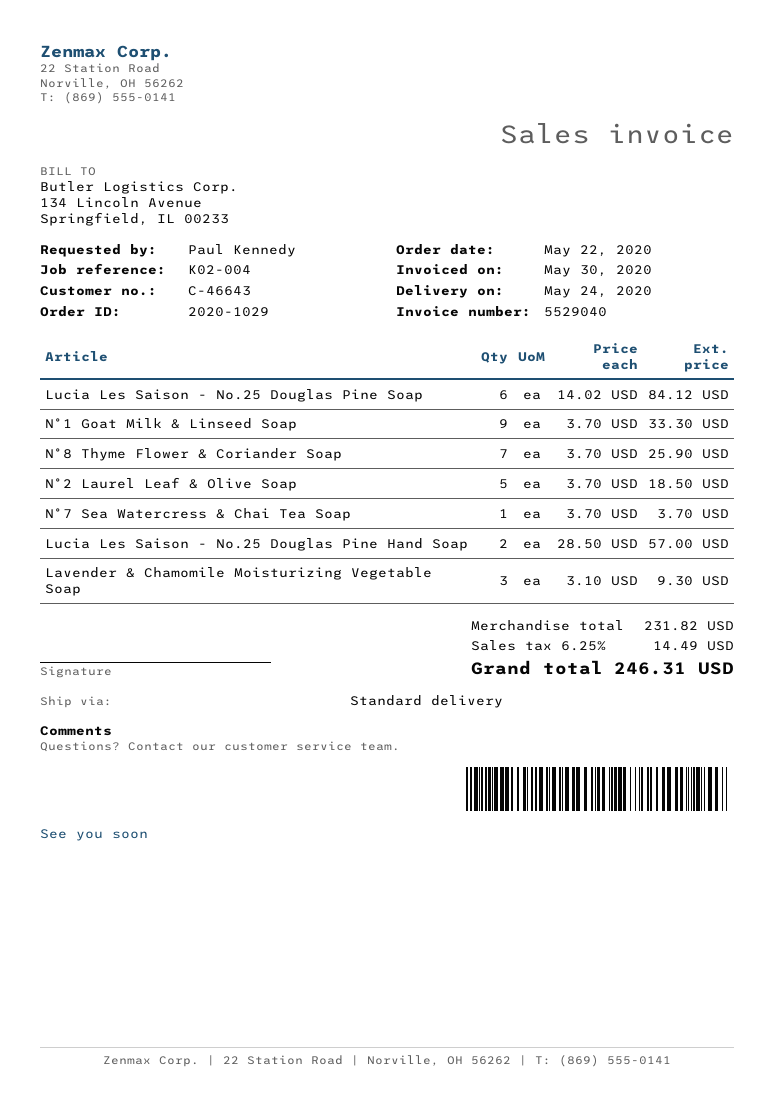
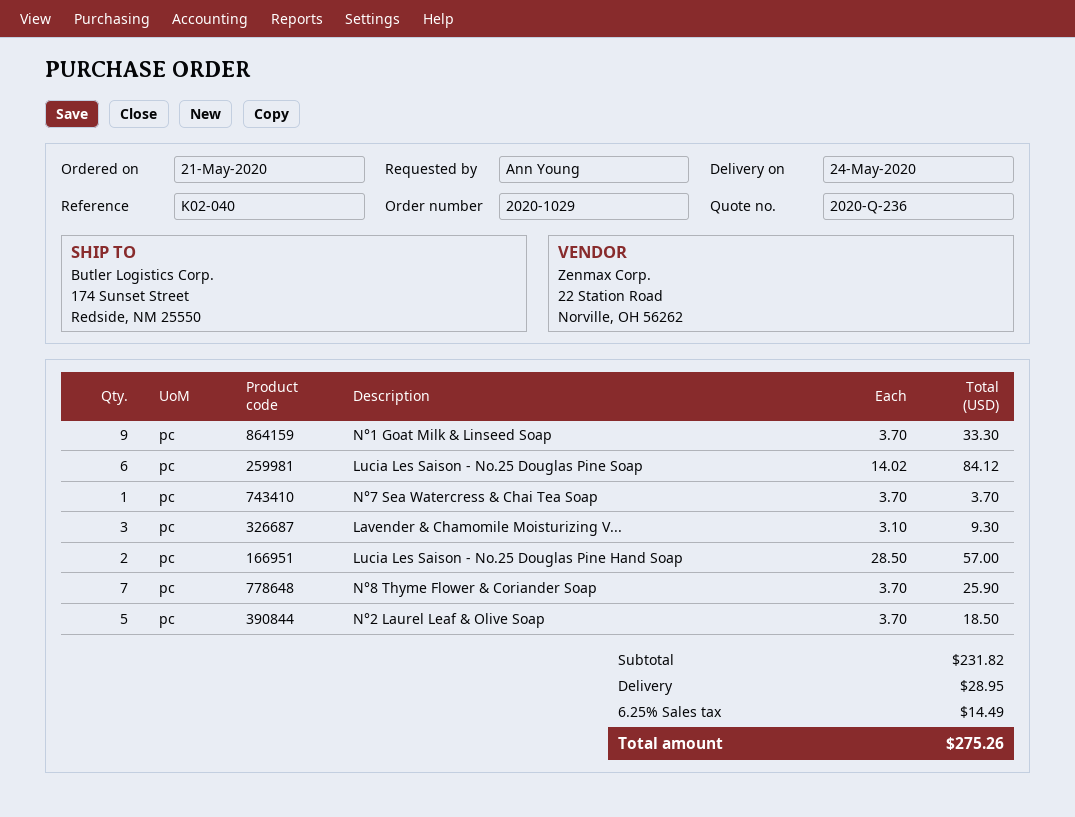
order date: 2020-05-22 -> 2020-05-21
reference: K02-004 -> K02-040
ordered by: Paul Kennedy -> Ann Young
shipping: none -> 28.95
total: 246.31 -> 275.26

